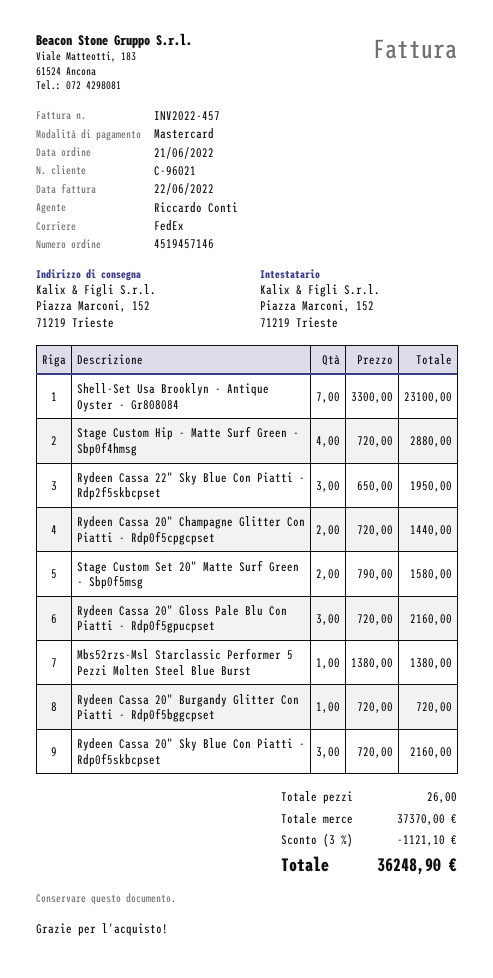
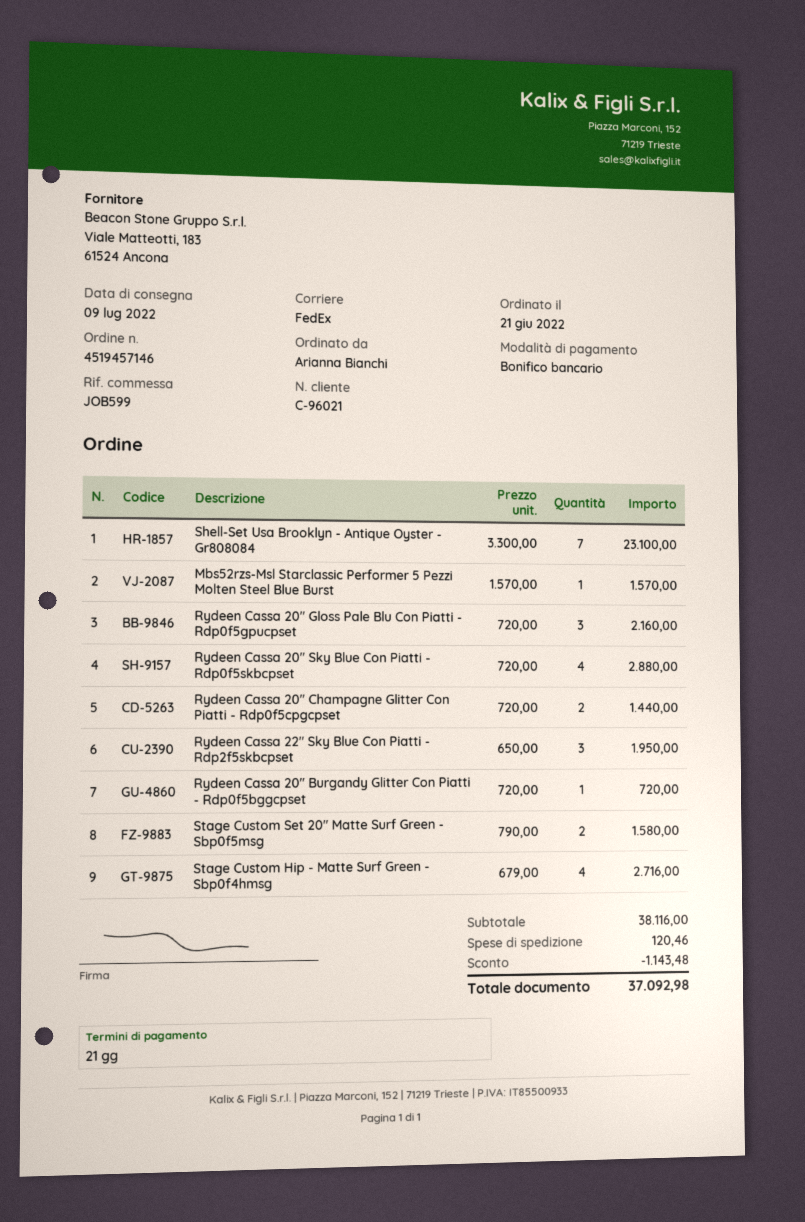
payment method: Mastercard -> bank transfer
Stage Custom Hip - Matte Surf Green - Sbp0f4hmsg: 4 x 720.00 = 2880.00 -> 4 x 679.00 = 2716.00
Mbs52rzs-Msl Starclassic Performer 5 Pezzi Molten Steel Blue Burst: 1 x 1380.00 = 1380.00 -> 1 x 1570.00 = 1570.00
Rydeen Cassa 20" Sky Blue Con Piatti - Rdp0f5skbcpset: 3 x 720.00 = 2160.00 -> 4 x 720.00 = 2880.00
subtotal: 37370.00 -> 38116.00
discount: 1121.10 -> 1143.48
shipping: none -> 120.46
total: 36248.90 -> 37092.98

